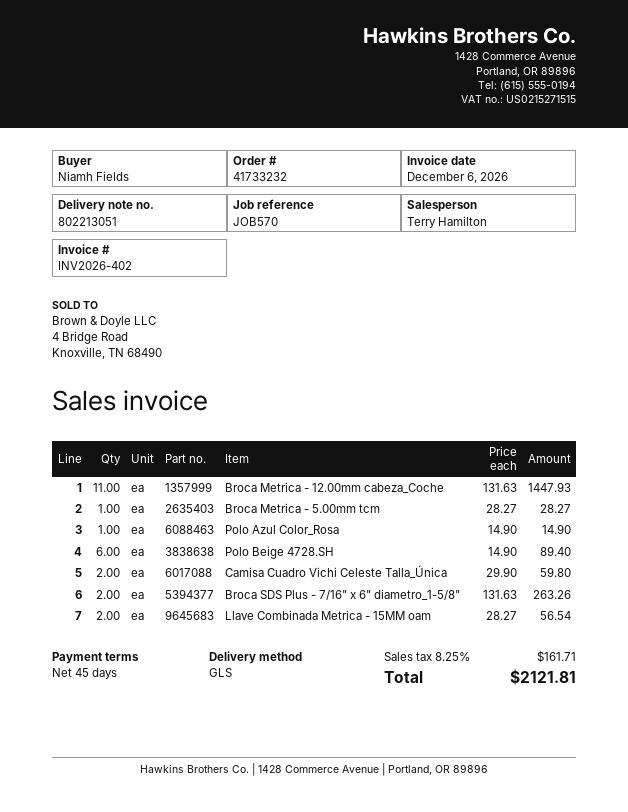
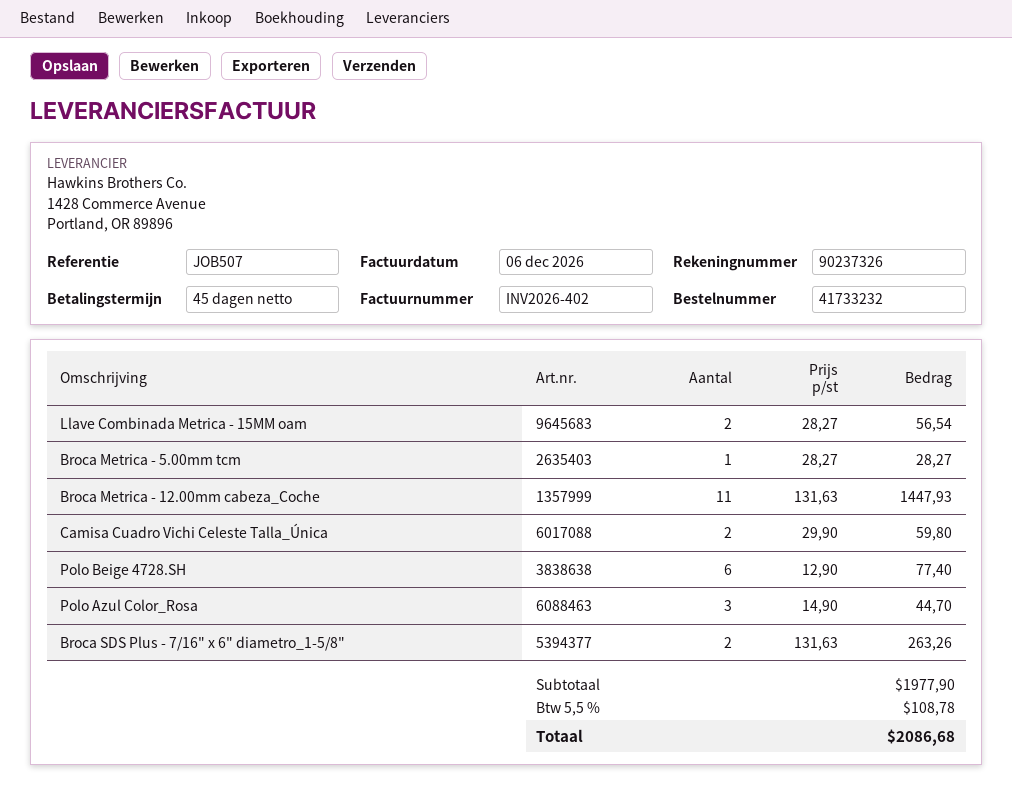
reference: JOB570 -> JOB507
Polo Azul Color_Rosa: 1 x 14.90 = 14.90 -> 3 x 14.90 = 44.70
Polo Beige 4728.SH: 6 x 14.90 = 89.40 -> 6 x 12.90 = 77.40
tax: 8.25% = 161.71 -> 5.5% = 108.78
total: 2121.81 -> 2086.68

